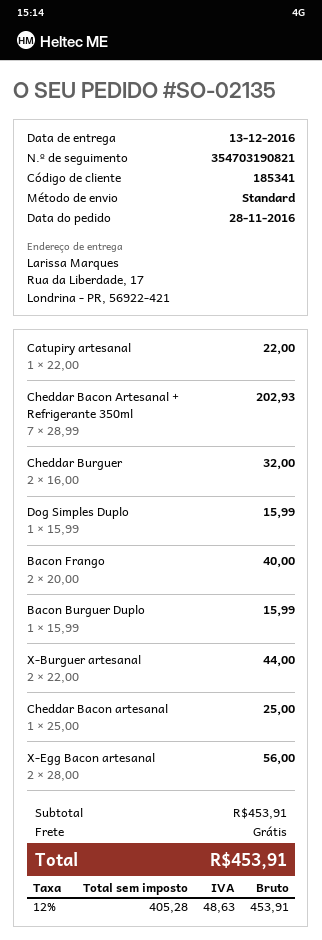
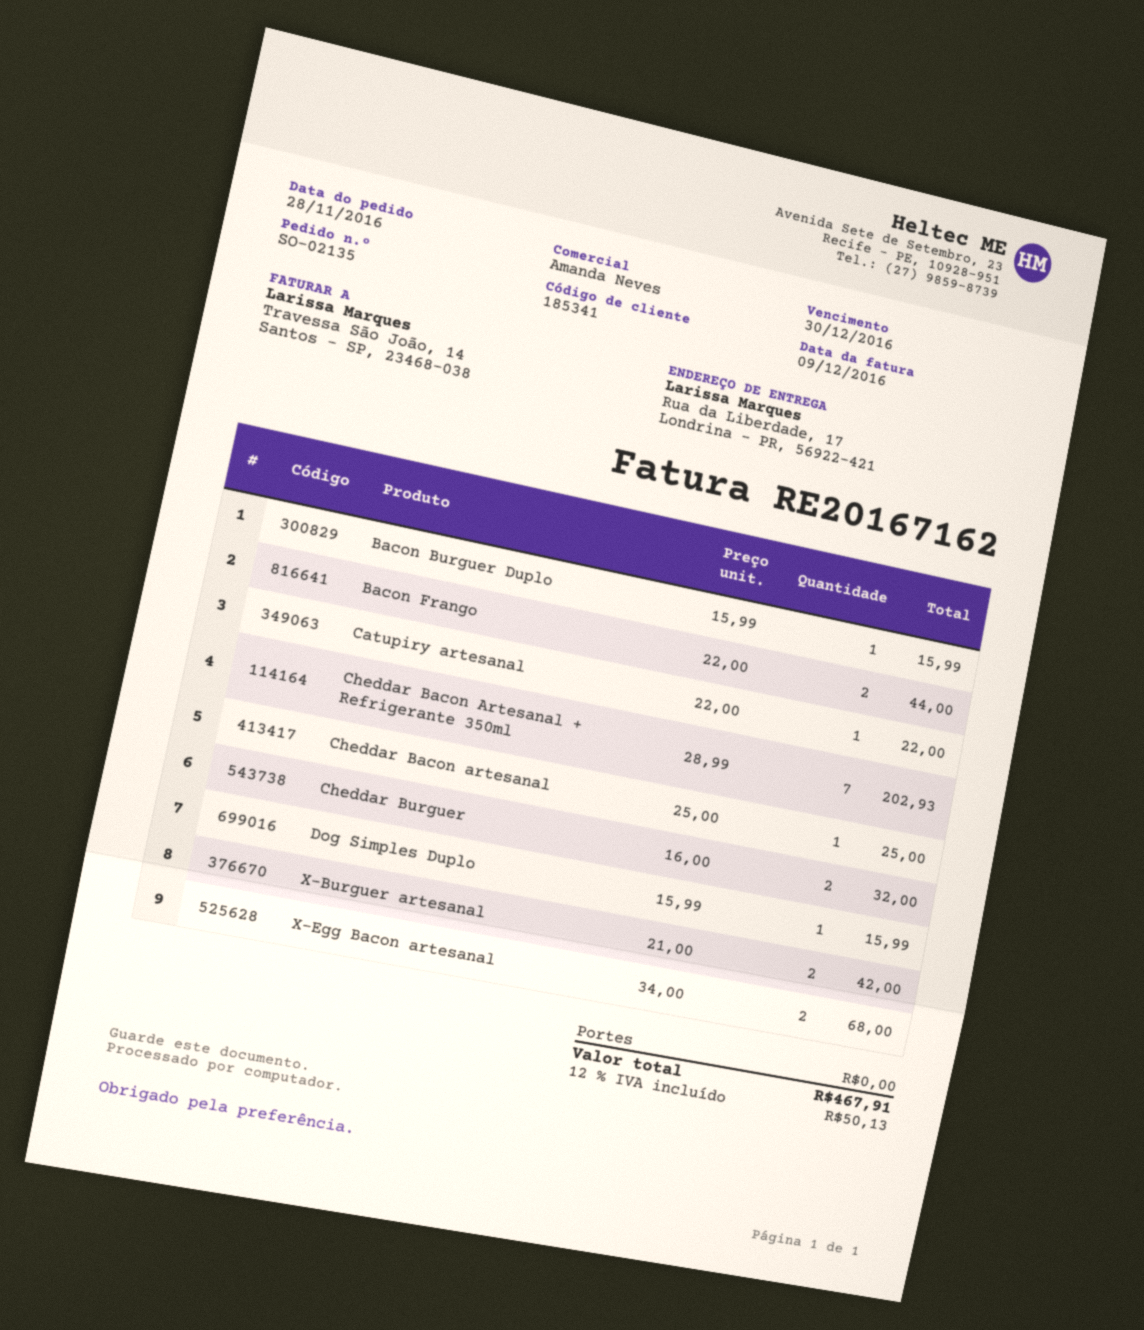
Bacon Frango: 2 x 20.00 = 40.00 -> 2 x 22.00 = 44.00
X-Burguer artesanal: 2 x 22.00 = 44.00 -> 2 x 21.00 = 42.00
X-Egg Bacon artesanal: 2 x 28.00 = 56.00 -> 2 x 34.00 = 68.00
tax: 12% = 48.63 -> 12% = 50.13
total: 453.91 -> 467.91

